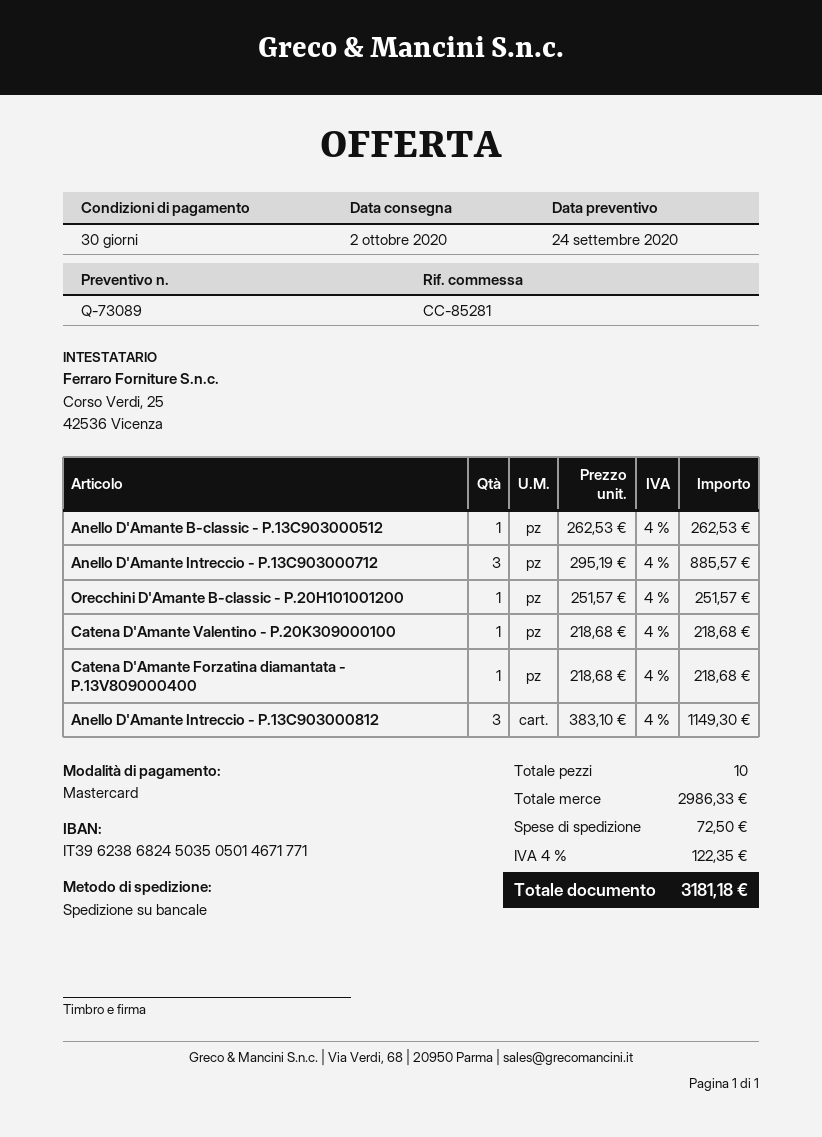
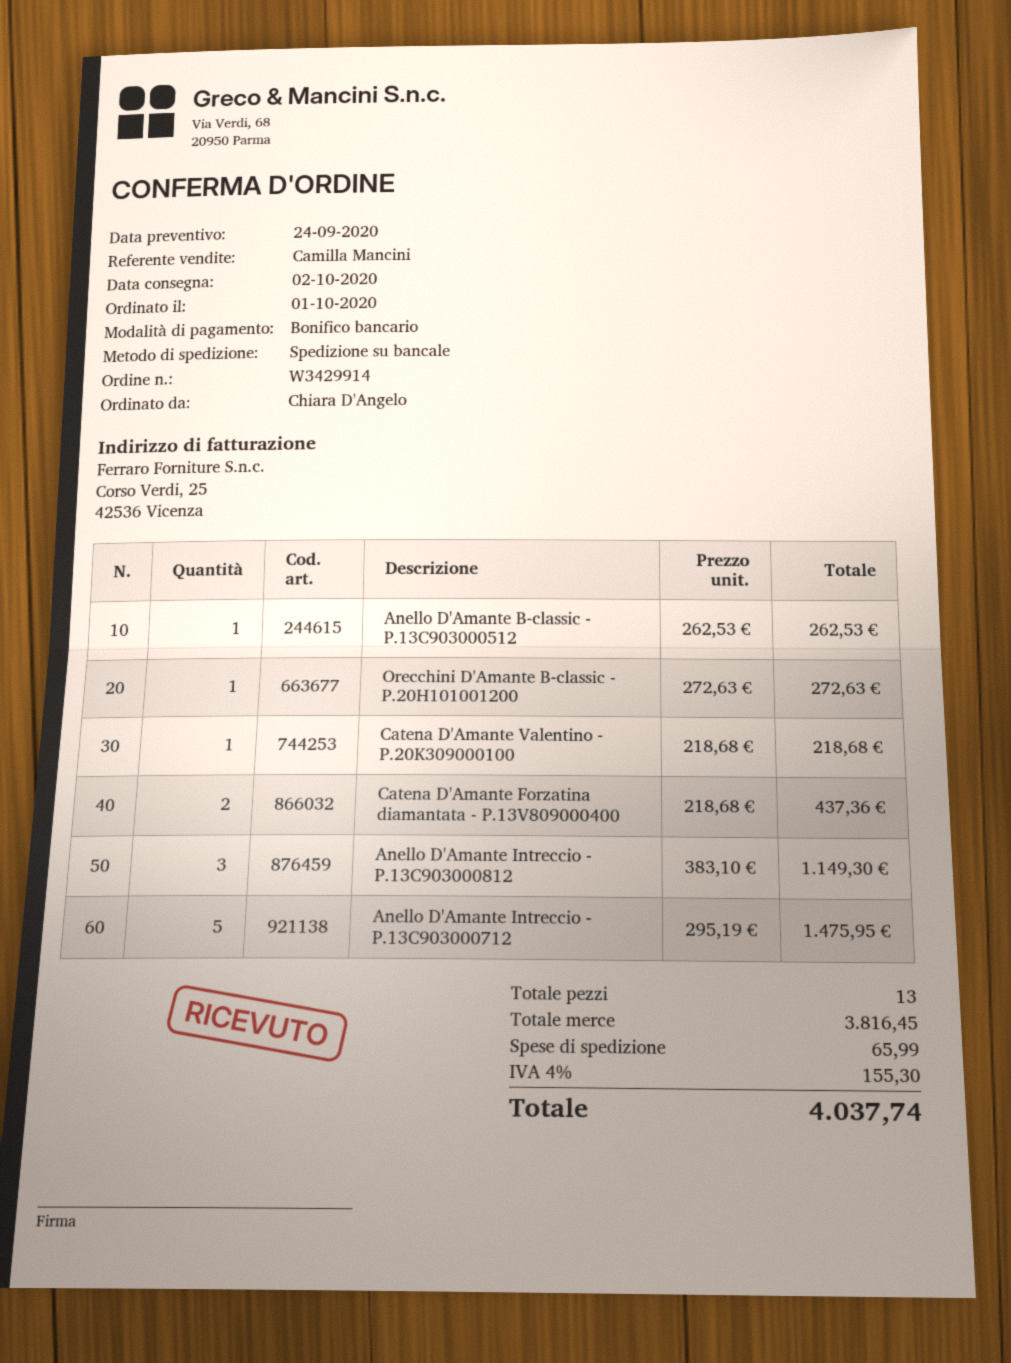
payment method: Mastercard -> bank transfer
Anello D'Amante Intreccio - P.13C903000712: 3 x 295.19 = 885.57 -> 5 x 295.19 = 1475.95
Orecchini D'Amante B-classic - P.20H101001200: 1 x 251.57 = 251.57 -> 1 x 272.63 = 272.63
Catena D'Amante Forzatina diamantata - P.13V809000400: 1 x 218.68 = 218.68 -> 2 x 218.68 = 437.36
total quantity: 10 -> 13
subtotal: 2986.33 -> 3816.45
shipping: 72.50 -> 65.99
tax: 4% = 122.35 -> 4% = 155.30
total: 3181.18 -> 4037.74

